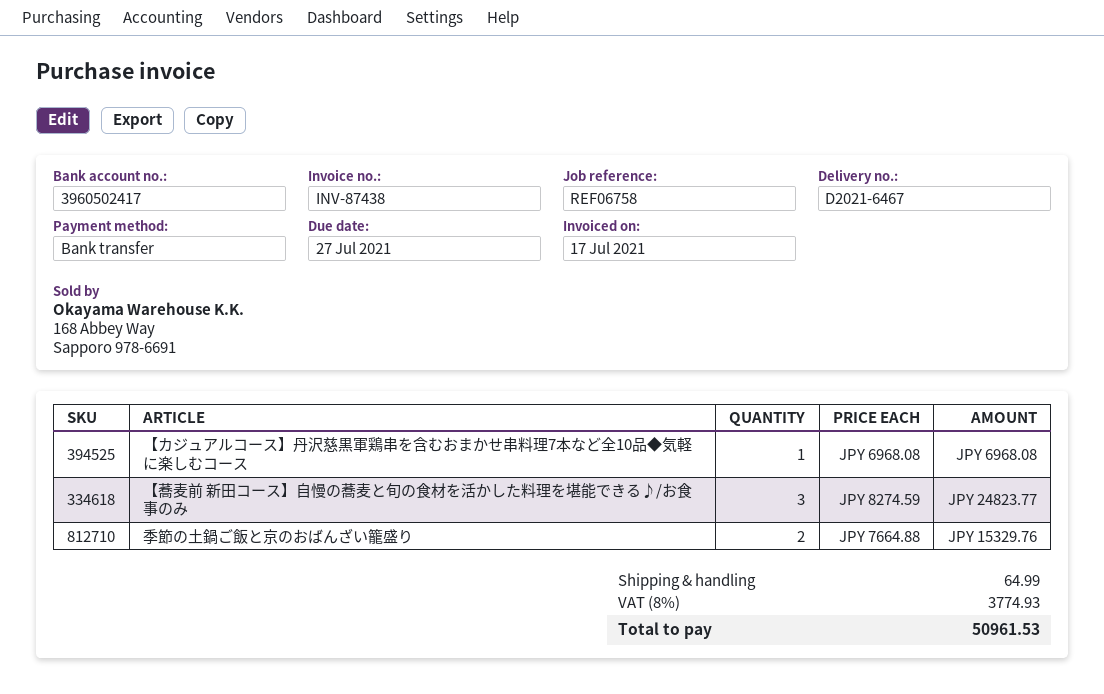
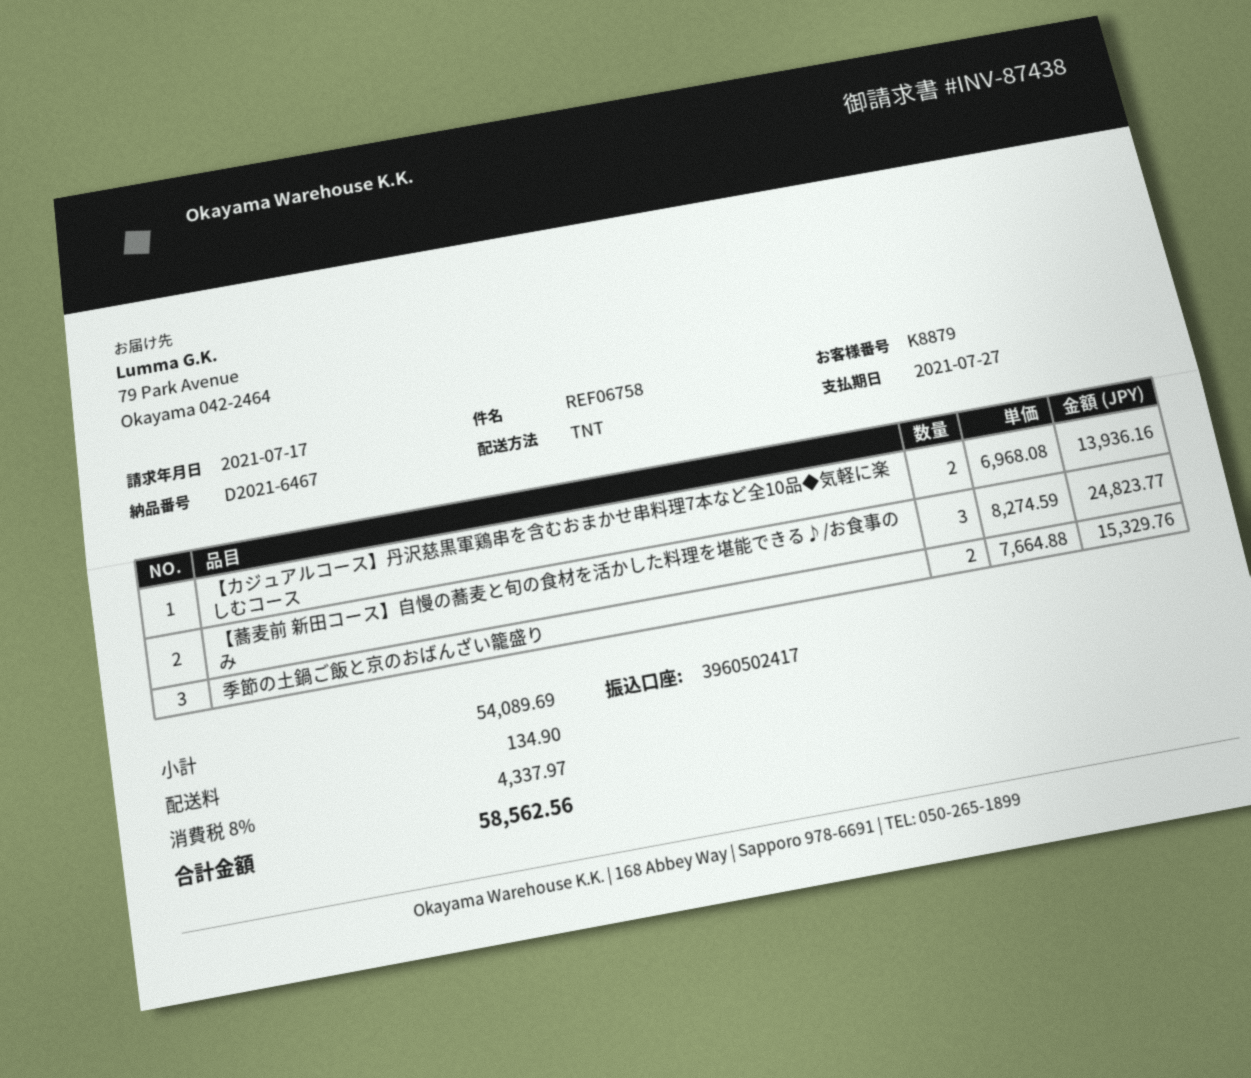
【カジュアルコース】丹沢慈黒軍鶏串を含むおまかせ串料理7本など全10品◆気軽に楽しむコース: 1 x 6968.08 = 6968.08 -> 2 x 6968.08 = 13936.16
shipping: 64.99 -> 134.90
tax: 8% = 3774.93 -> 8% = 4337.97
total: 50961.53 -> 58562.56

